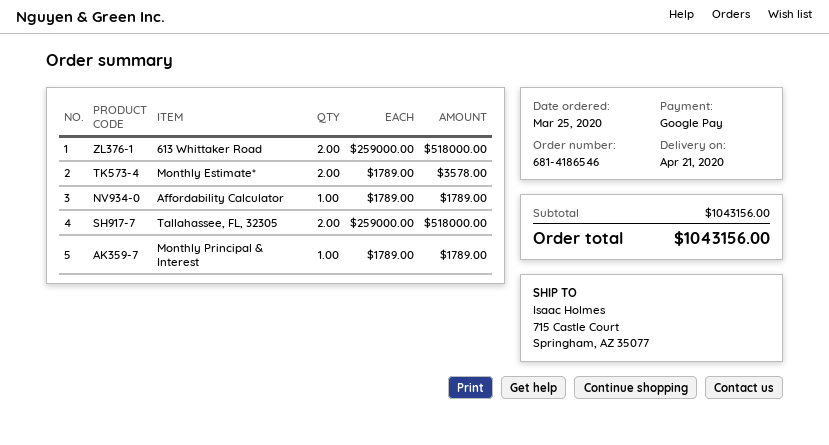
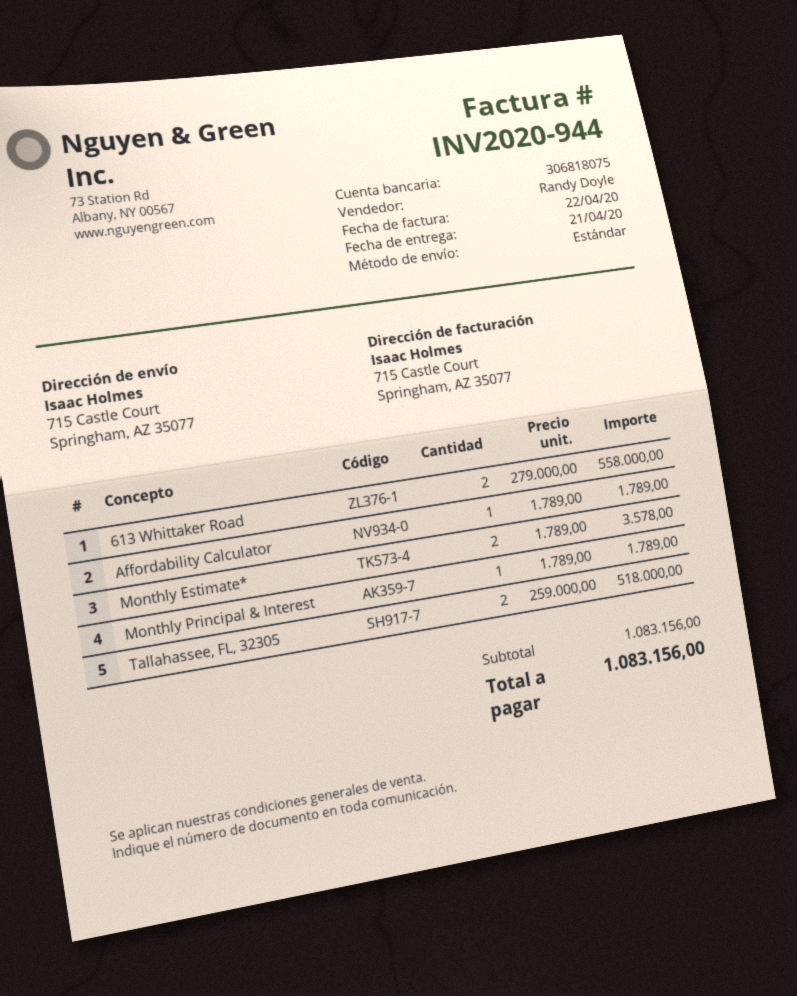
613 Whittaker Road: 2 x 259000.00 = 518000.00 -> 2 x 279000.00 = 558000.00
subtotal: 1043156.00 -> 1083156.00
total: 1043156.00 -> 1083156.00

